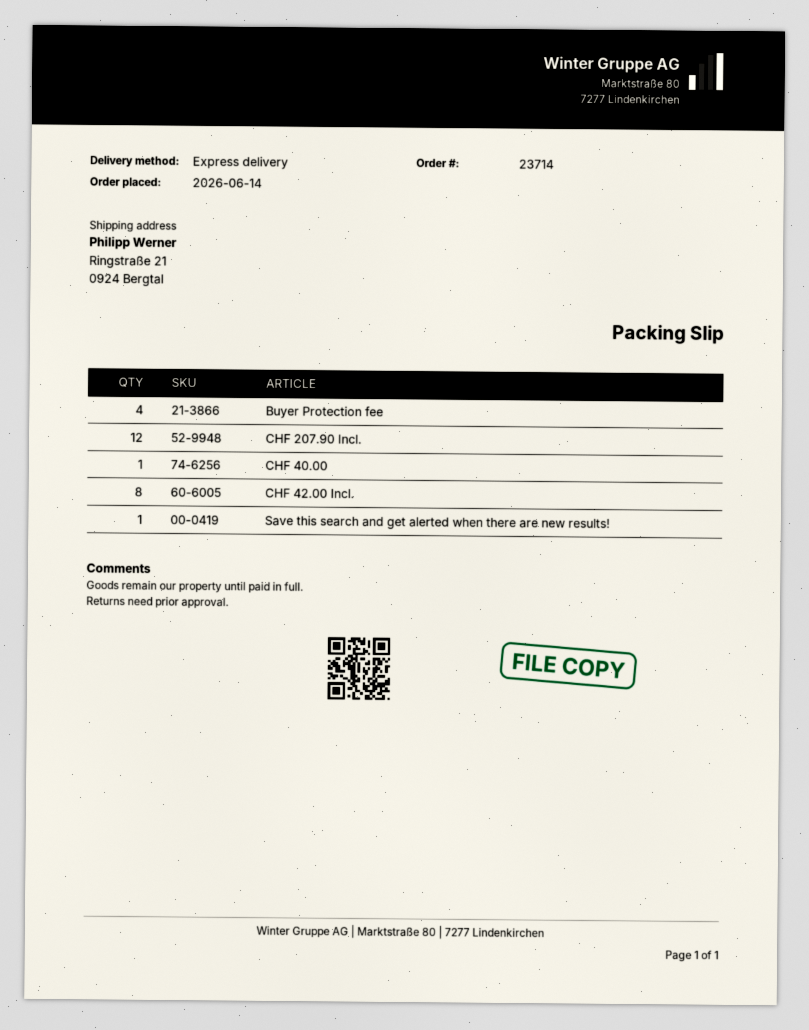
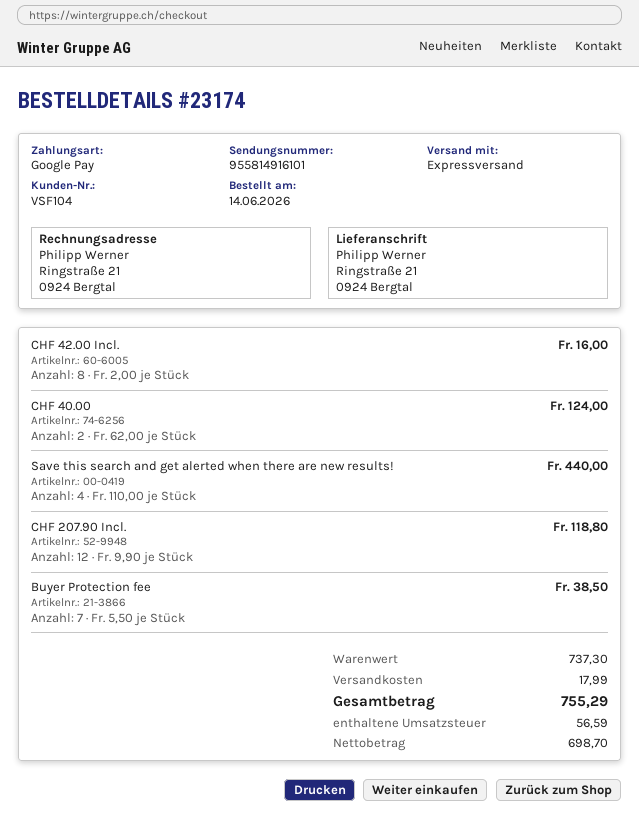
order number: 23714 -> 23174
Buyer Protection fee: 4 -> 7
CHF 40.00: 1 -> 2
Save this search and get alerted when there are new results!: 1 -> 4

